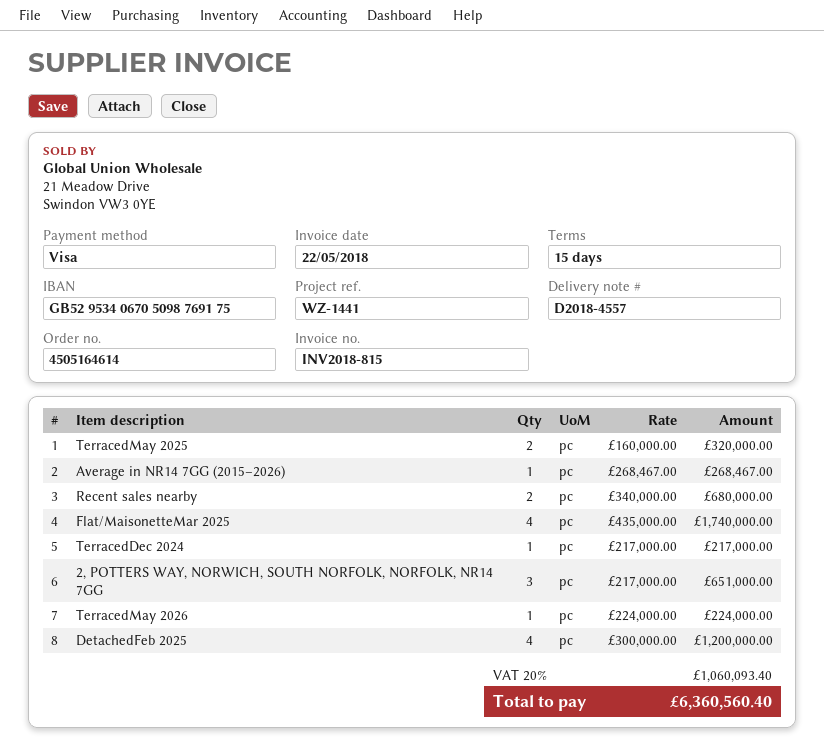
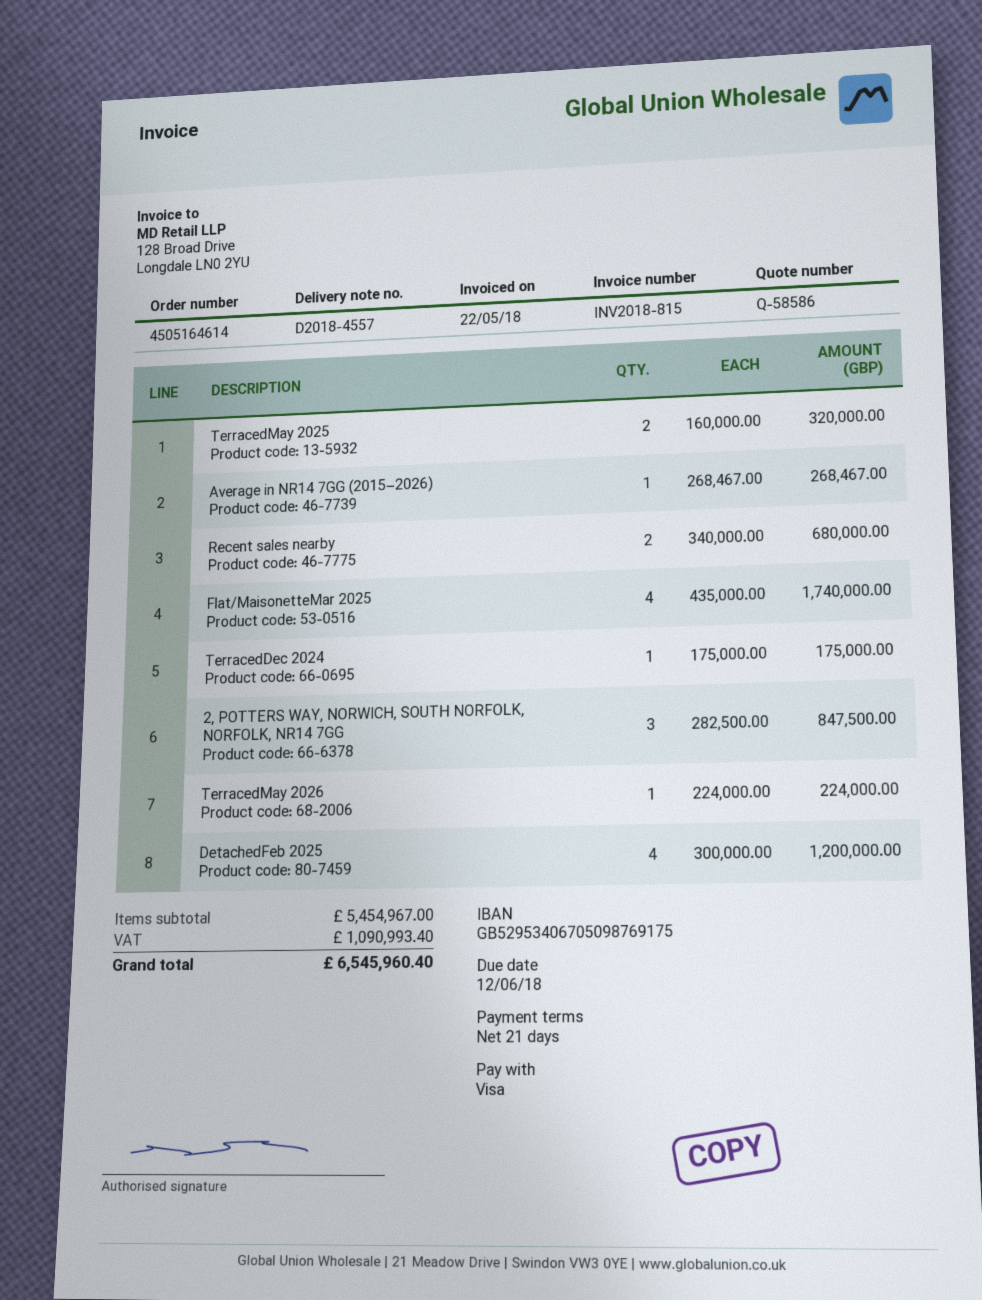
payment terms: 15 days -> 21 days
TerracedDec 2024: 1 x 217000.00 = 217000.00 -> 1 x 175000.00 = 175000.00
2, POTTERS WAY, NORWICH, SOUTH NORFOLK, NORFOLK, NR14 7GG: 3 x 217000.00 = 651000.00 -> 3 x 282500.00 = 847500.00
tax: 1060093.40 -> 1090993.40
total: 6360560.40 -> 6545960.40

